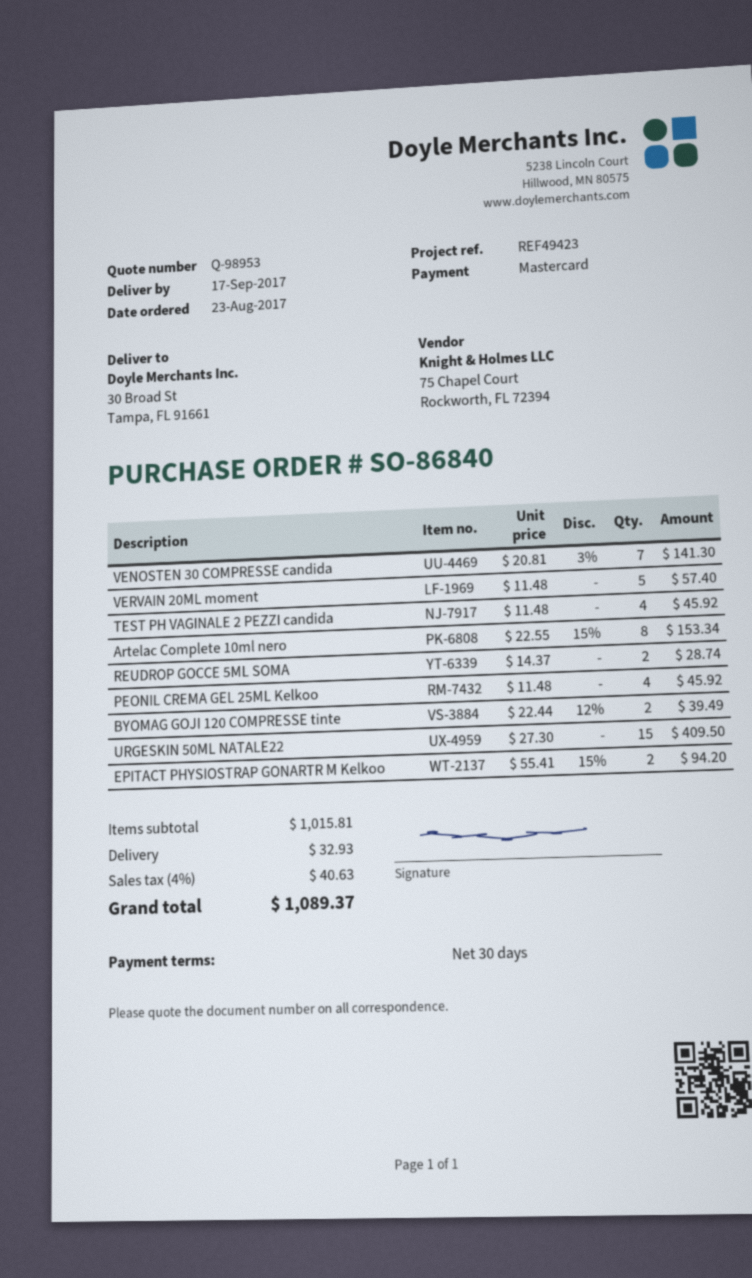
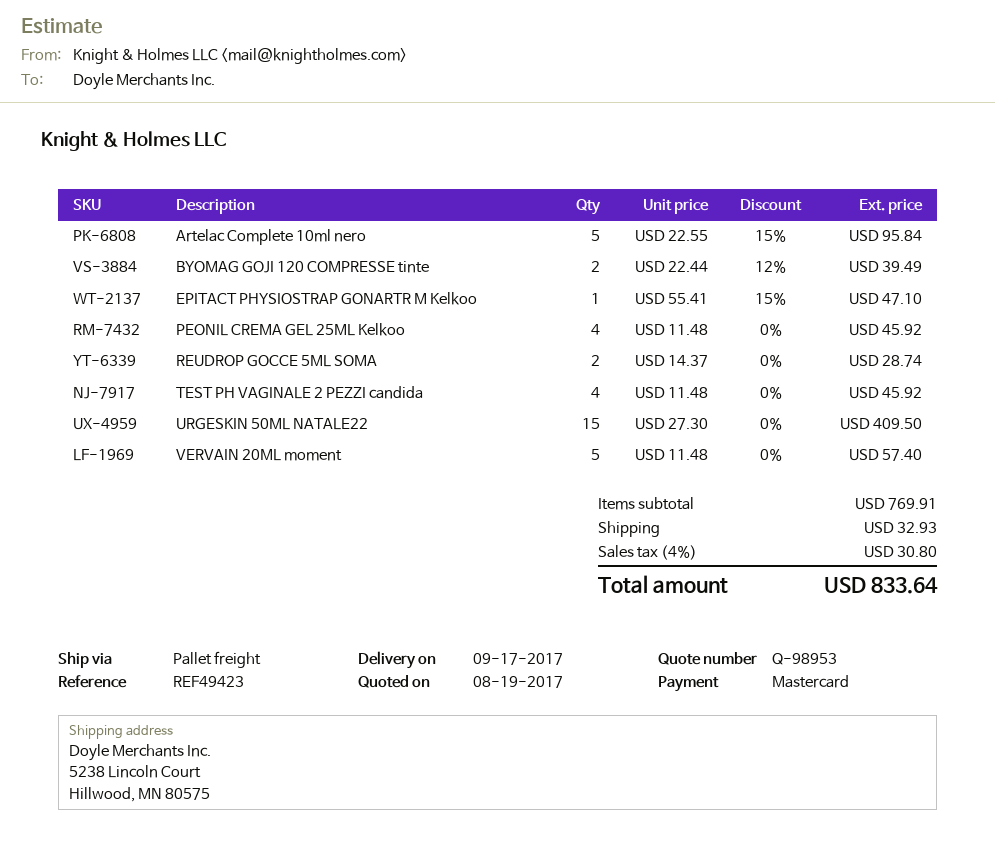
ship to: 30 Broad St, Tampa, FL 91661 -> 5238 Lincoln Court, Hillwood, MN 80575
VENOSTEN 30 COMPRESSE candida: 7 x 20.81 - 3% = 141.30 -> none
Artelac Complete 10ml nero: 8 x 22.55 - 15% = 153.34 -> 5 x 22.55 - 15% = 95.84
EPITACT PHYSIOSTRAP GONARTR M Kelkoo: 2 x 55.41 - 15% = 94.20 -> 1 x 55.41 - 15% = 47.10
subtotal: 1015.81 -> 769.91
tax: 4% = 40.63 -> 4% = 30.80
total: 1089.37 -> 833.64

